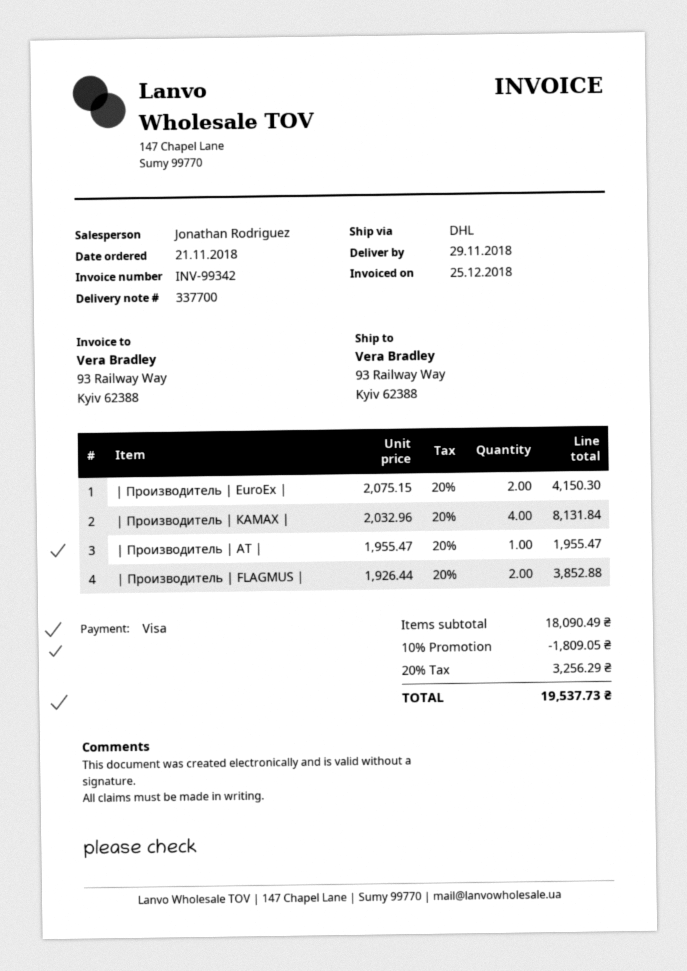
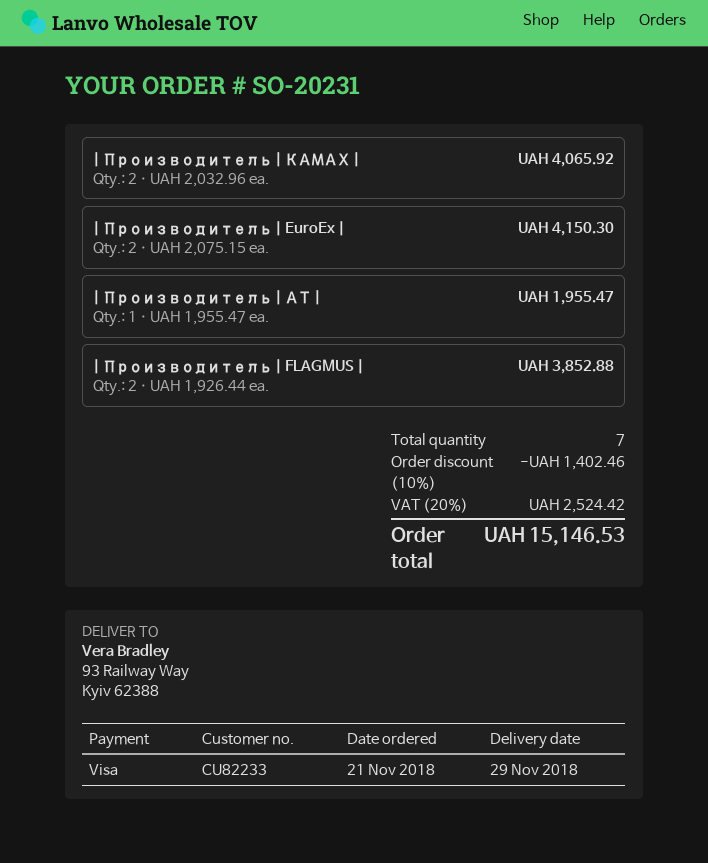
| Производитель | КАМАХ |: 4 x 2032.96 = 8131.84 -> 2 x 2032.96 = 4065.92
discount: 10% = 1809.05 -> 10% = 1402.46
tax: 20% = 3256.29 -> 20% = 2524.42
total: 19537.73 -> 15146.53

